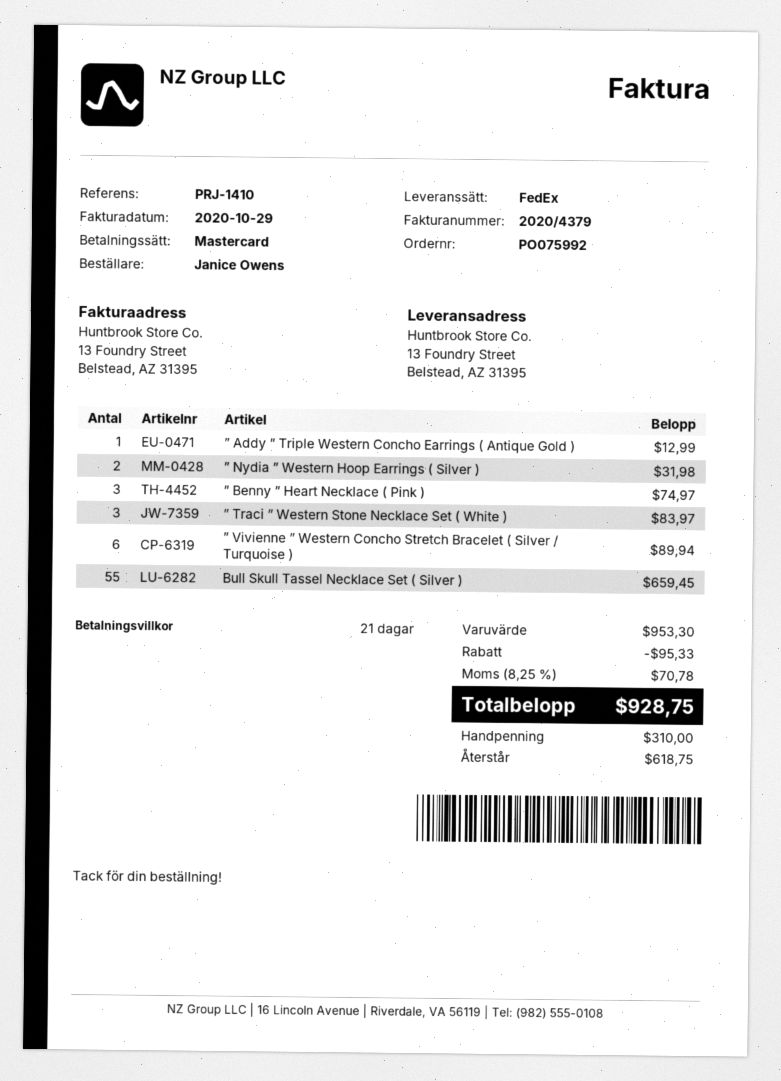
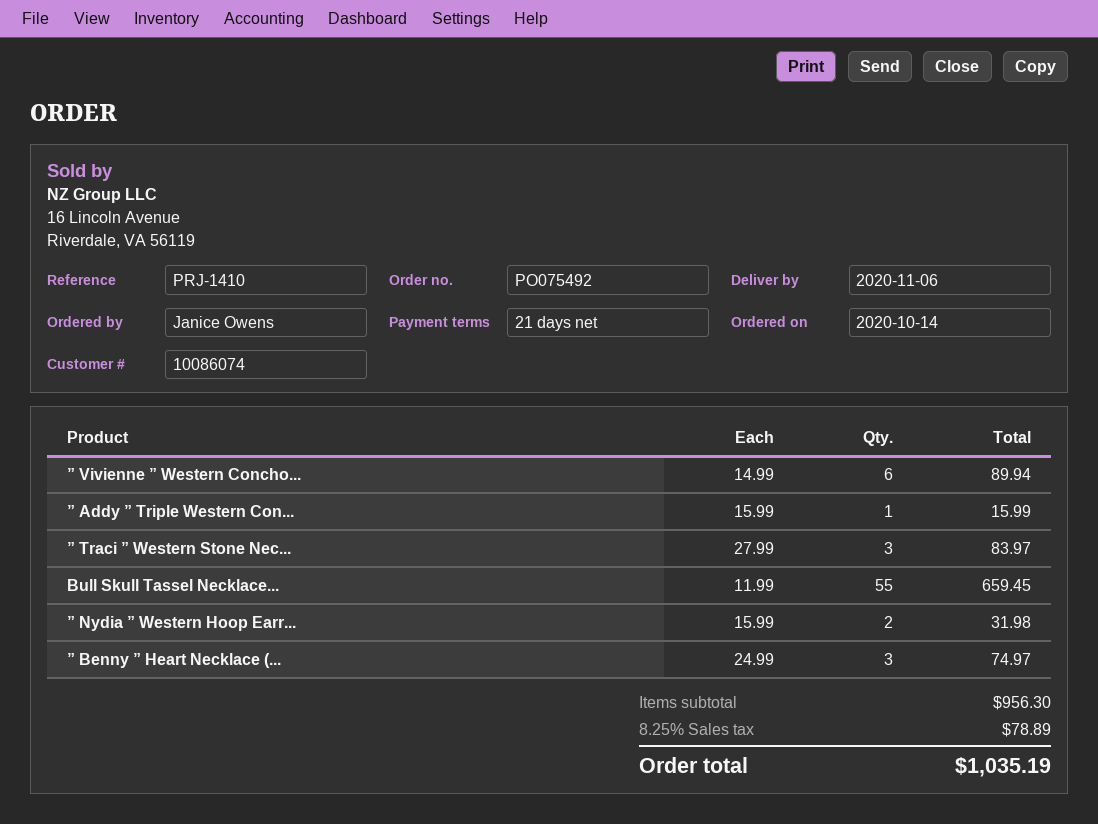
order number: PO075992 -> PO075492
” Addy ” Triple Western Concho Earrings ( Antique Gold ): 1 for 12.99 -> 1 for 15.99
subtotal: 953.30 -> 956.30
discount: 95.33 -> none
tax: 8.25% = 70.78 -> 8.25% = 78.89
total: 928.75 -> 1035.19

